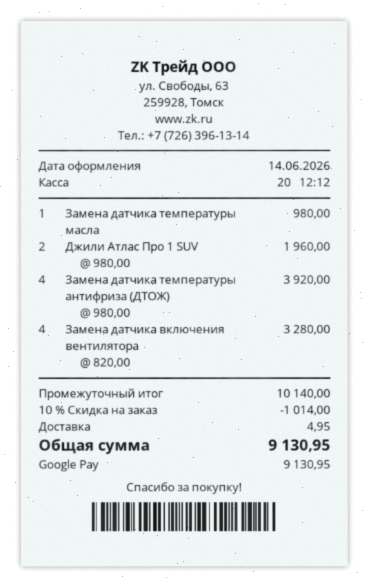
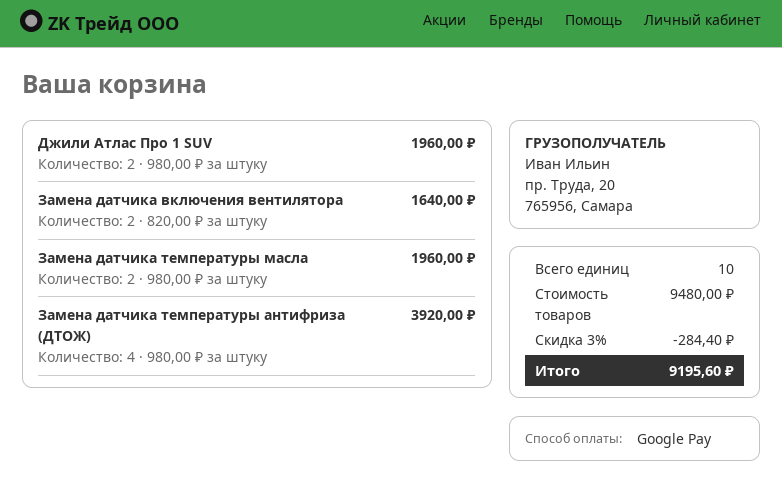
Замена датчика температуры масла: 1 x 980.00 = 980.00 -> 2 x 980.00 = 1960.00
Замена датчика включения вентилятора: 4 x 820.00 = 3280.00 -> 2 x 820.00 = 1640.00
subtotal: 10140.00 -> 9480.00
discount: 10% = 1014.00 -> 3% = 284.40
shipping: 4.95 -> none
total: 9130.95 -> 9195.60

